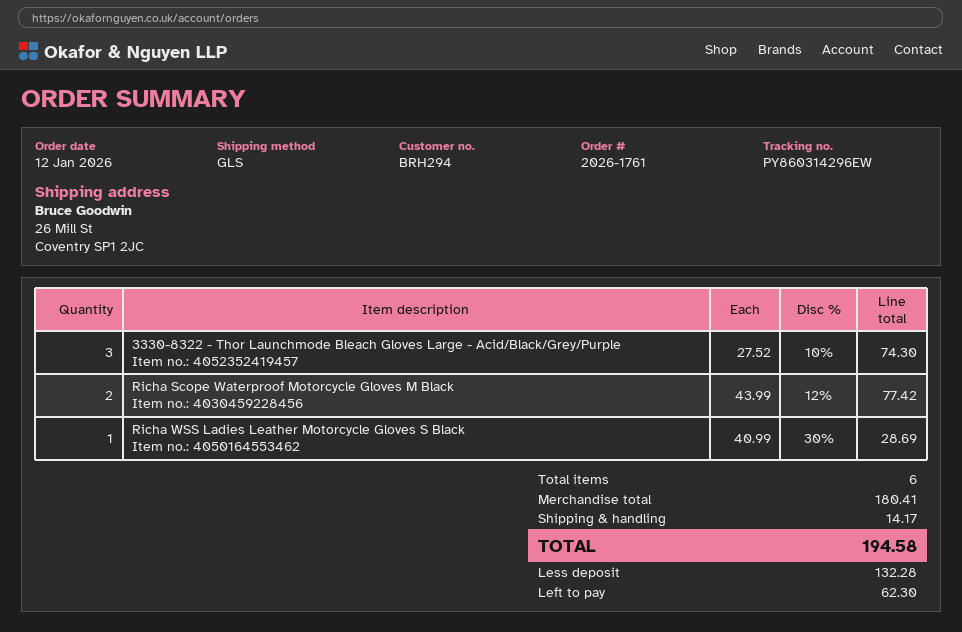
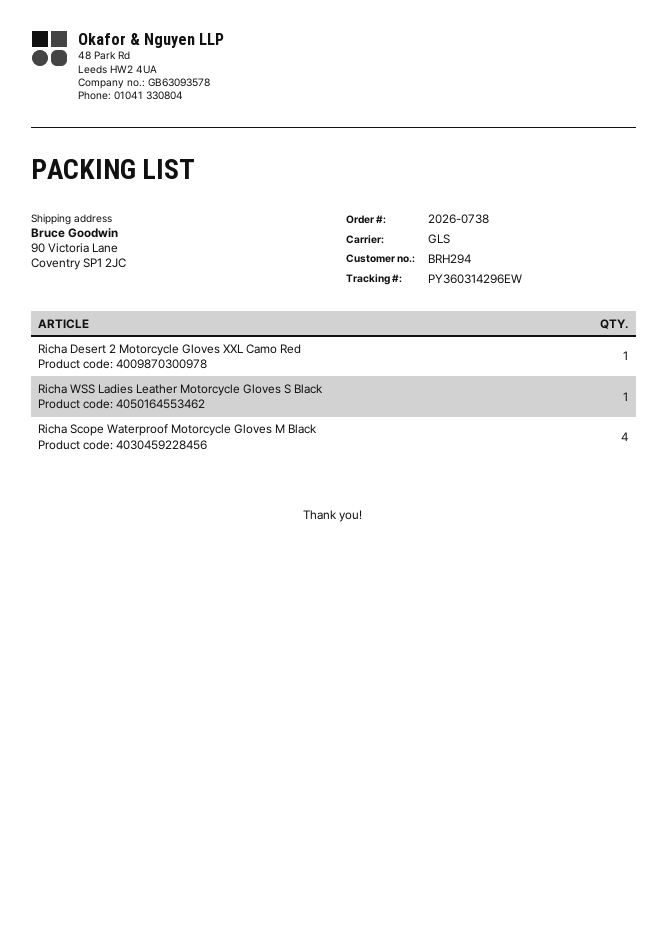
order number: 2026-1761 -> 2026-0738
tracking number: PY860314296EW -> PY360314296EW
ship to: 26 Mill St, Coventry SP1 2JC -> 90 Victoria Lane, Coventry SP1 2JC
3330-8322 - Thor Launchmode Bleach Gloves Large - Acid/Black/Grey/Purple: 3 -> none
Richa Scope Waterproof Motorcycle Gloves M Black: 2 -> 4
Richa Desert 2 Motorcycle Gloves XXL Camo Red: none -> 1

